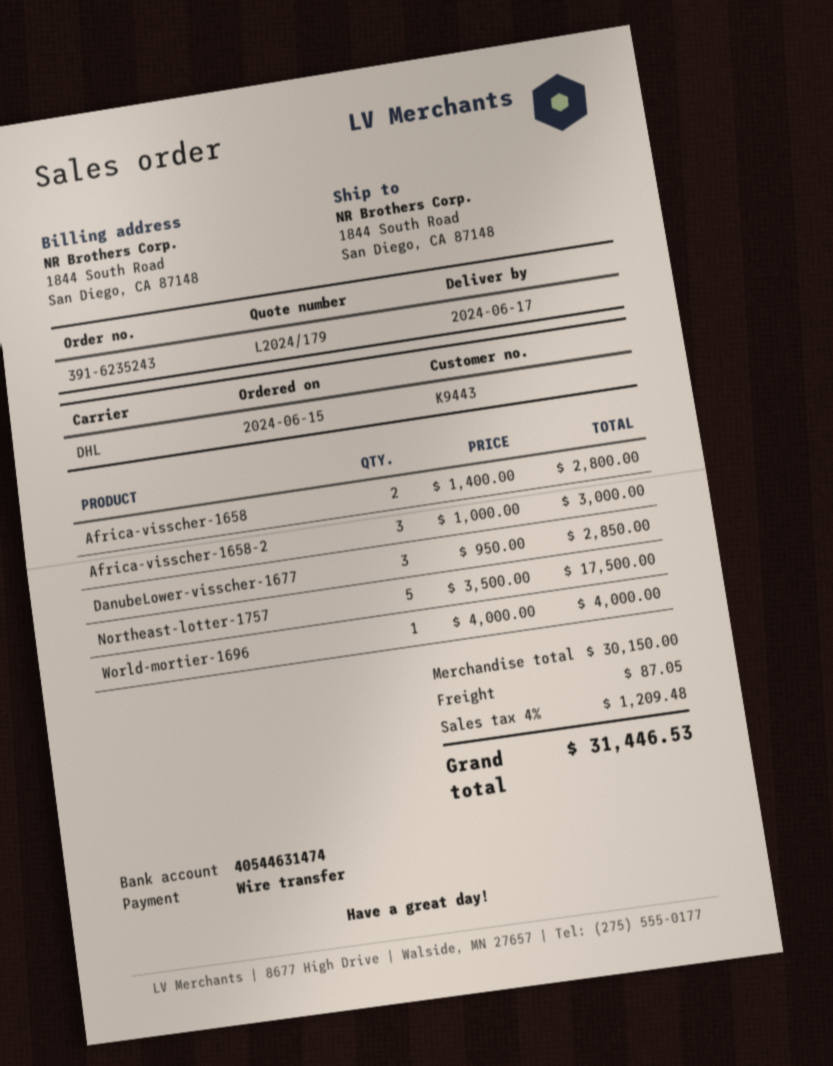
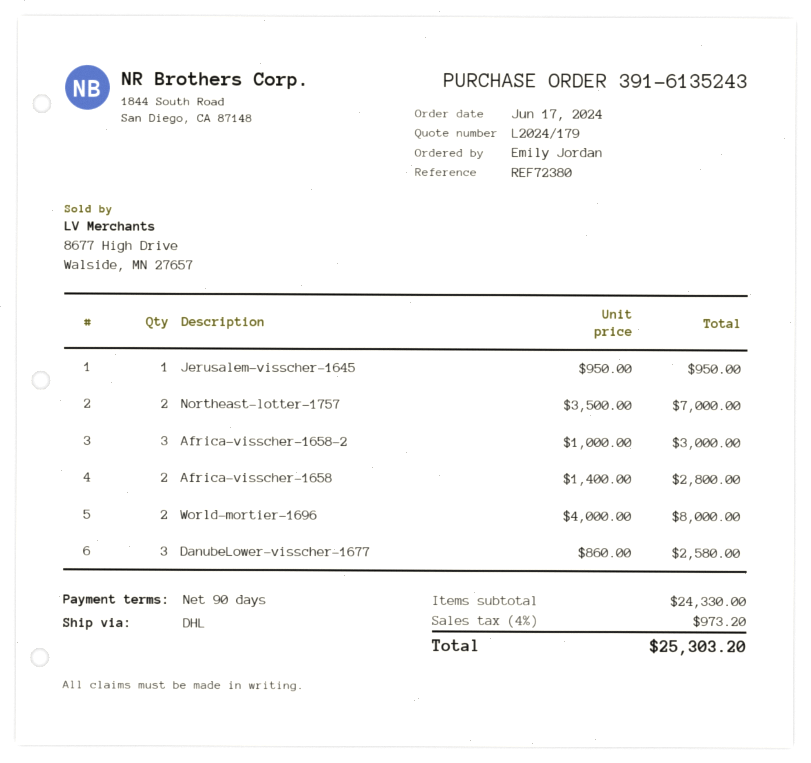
order number: 391-6235243 -> 391-6135243
order date: 2024-06-15 -> 2024-06-17
DanubeLower-visscher-1677: 3 x 950.00 = 2850.00 -> 3 x 860.00 = 2580.00
Northeast-lotter-1757: 5 x 3500.00 = 17500.00 -> 2 x 3500.00 = 7000.00
World-mortier-1696: 1 x 4000.00 = 4000.00 -> 2 x 4000.00 = 8000.00
Jerusalem-visscher-1645: none -> 1 x 950.00 = 950.00
subtotal: 30150.00 -> 24330.00
shipping: 87.05 -> none
tax: 4% = 1209.48 -> 4% = 973.20
total: 31446.53 -> 25303.20

